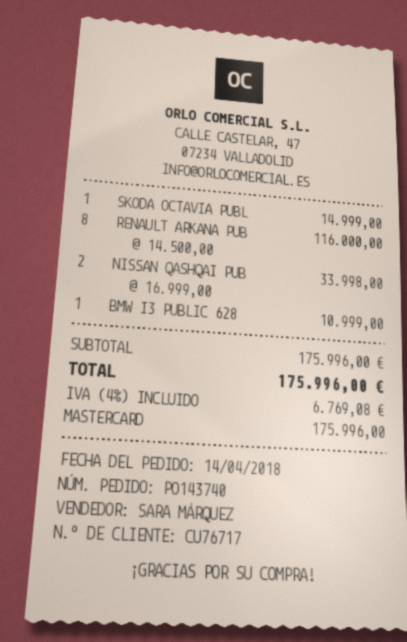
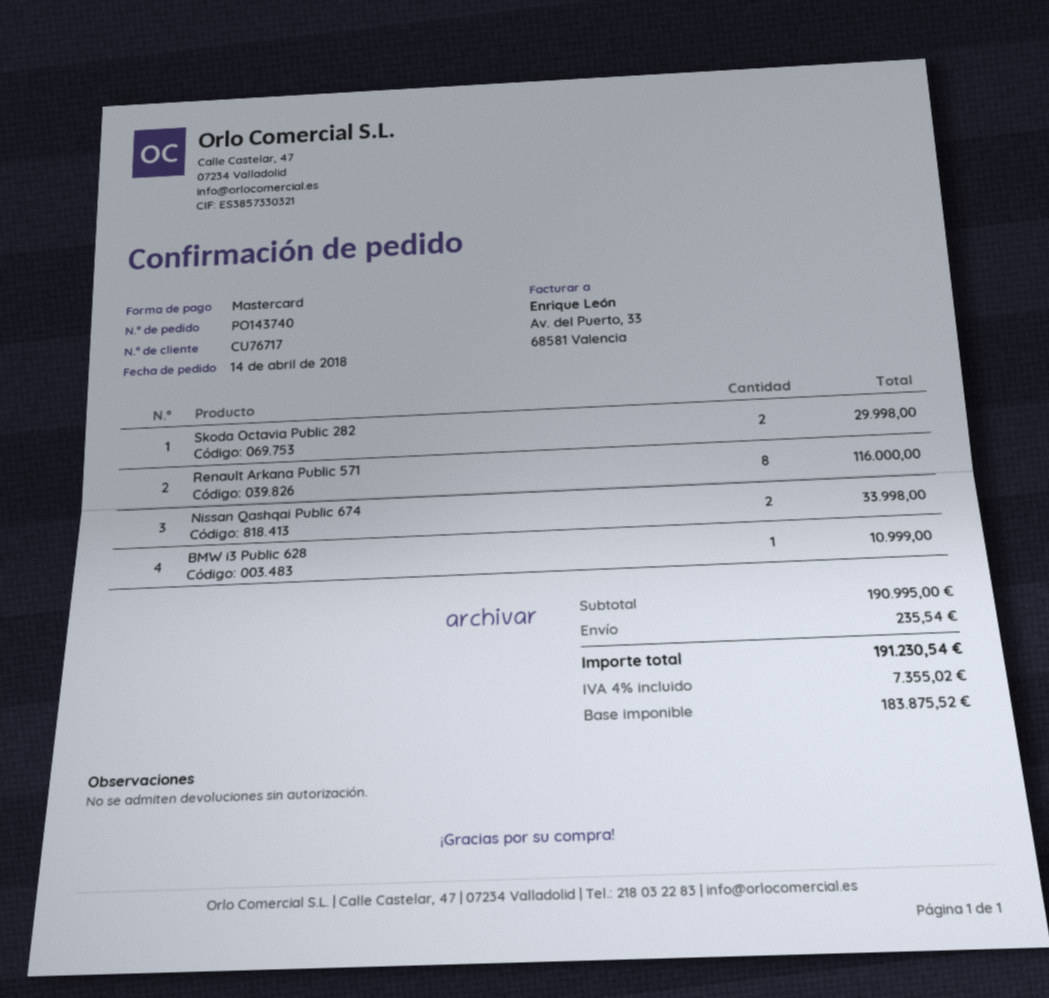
SKODA OCTAVIA PUBL: 1 for 14999.00 -> 2 for 29998.00
subtotal: 175996.00 -> 190995.00
shipping: none -> 235.54
tax: 4% = 6769.08 -> 4% = 7355.02
total: 175996.00 -> 191230.54

